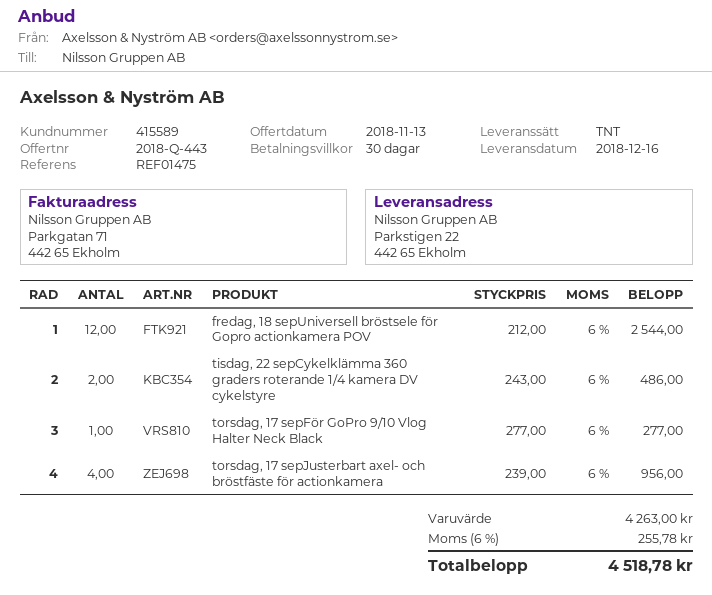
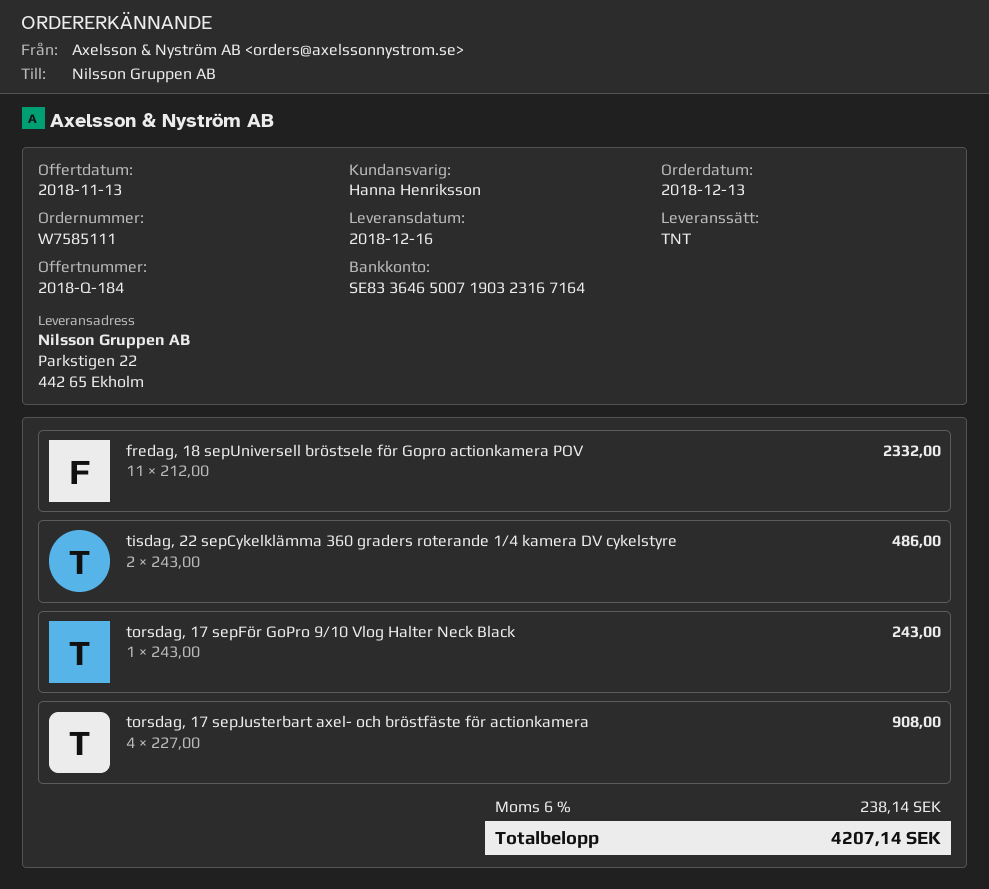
quote number: 2018-Q-443 -> 2018-Q-184
fredag, 18 sepUniversell bröstsele för Gopro actionkamera POV: 12 x 212.00 = 2544.00 -> 11 x 212.00 = 2332.00
torsdag, 17 sepFör GoPro 9/10 Vlog Halter Neck Black: 1 x 277.00 = 277.00 -> 1 x 243.00 = 243.00
torsdag, 17 sepJusterbart axel- och bröstfäste för actionkamera: 4 x 239.00 = 956.00 -> 4 x 227.00 = 908.00
tax: 6% = 255.78 -> 6% = 238.14
total: 4518.78 -> 4207.14

